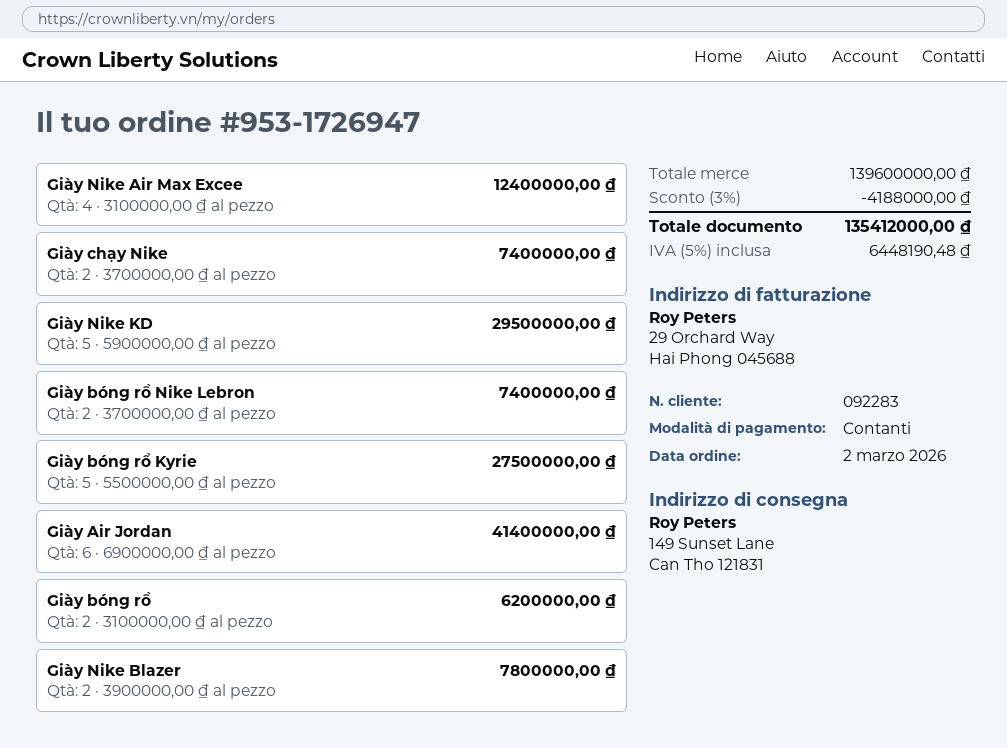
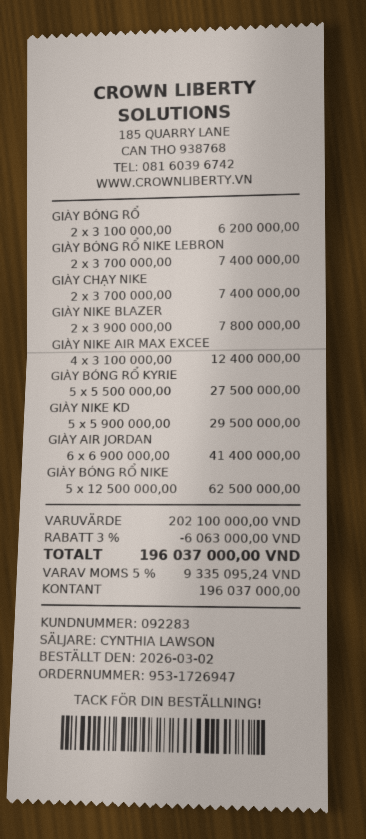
GIÀY BÓNG RỔ NIKE: none -> 5 x 12500000.00 = 62500000.00
subtotal: 139600000.00 -> 202100000.00
discount: 3% = 4188000.00 -> 3% = 6063000.00
tax: 5% = 6448190.48 -> 5% = 9335095.24
total: 135412000.00 -> 196037000.00

